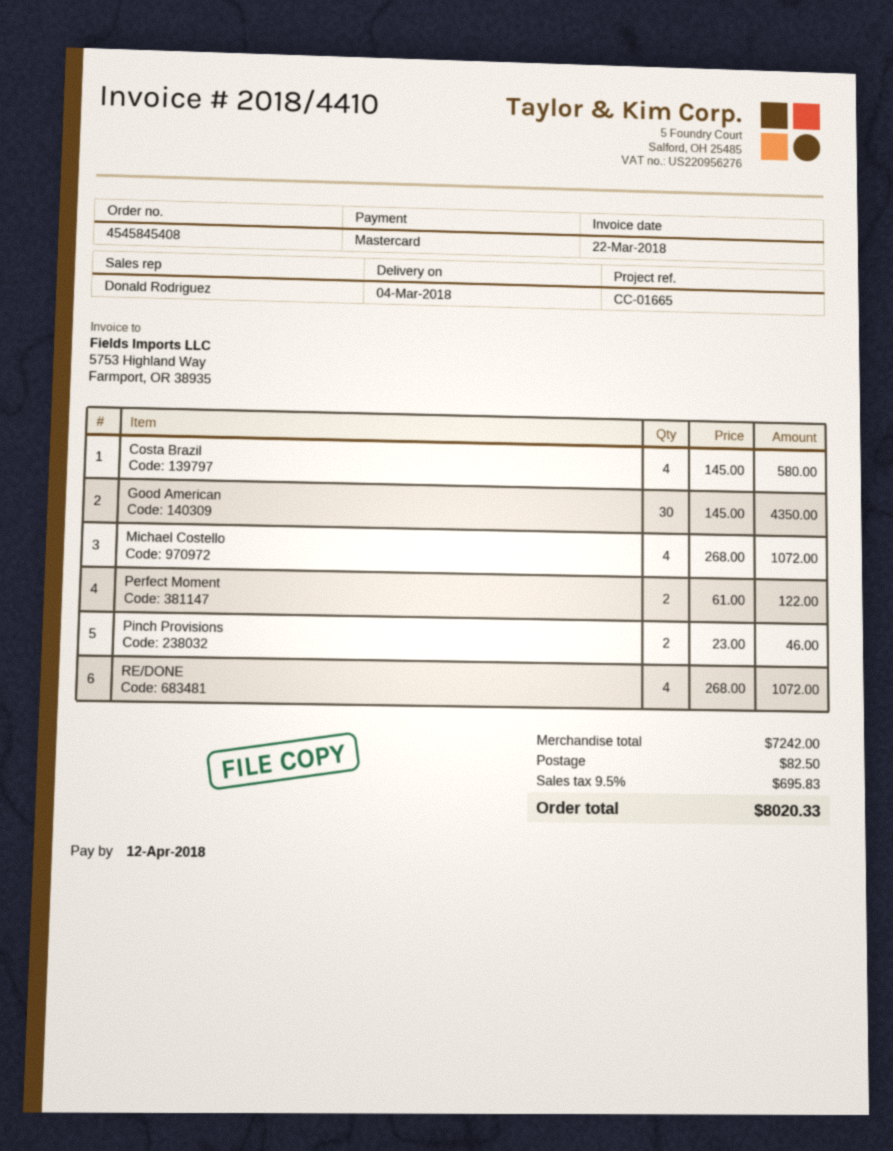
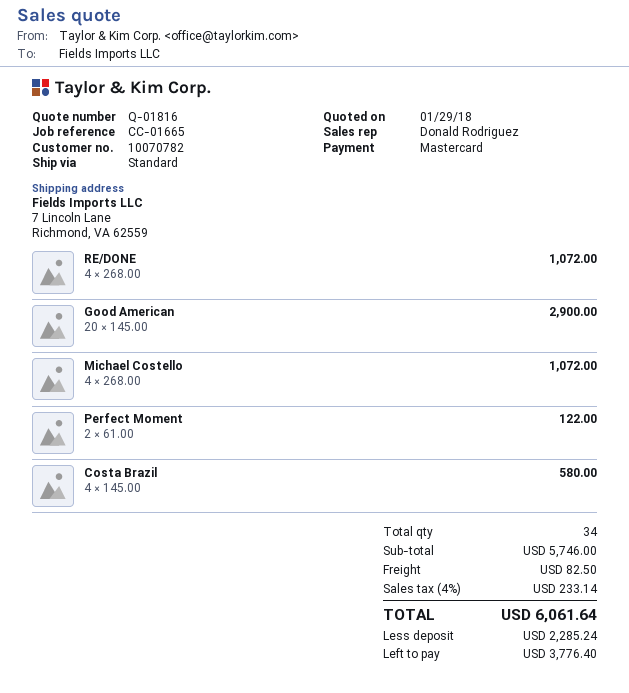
Good American: 30 x 145.00 = 4350.00 -> 20 x 145.00 = 2900.00
Pinch Provisions: 2 x 23.00 = 46.00 -> none
subtotal: 7242.00 -> 5746.00
tax: 9.5% = 695.83 -> 4% = 233.14
total: 8020.33 -> 6061.64

